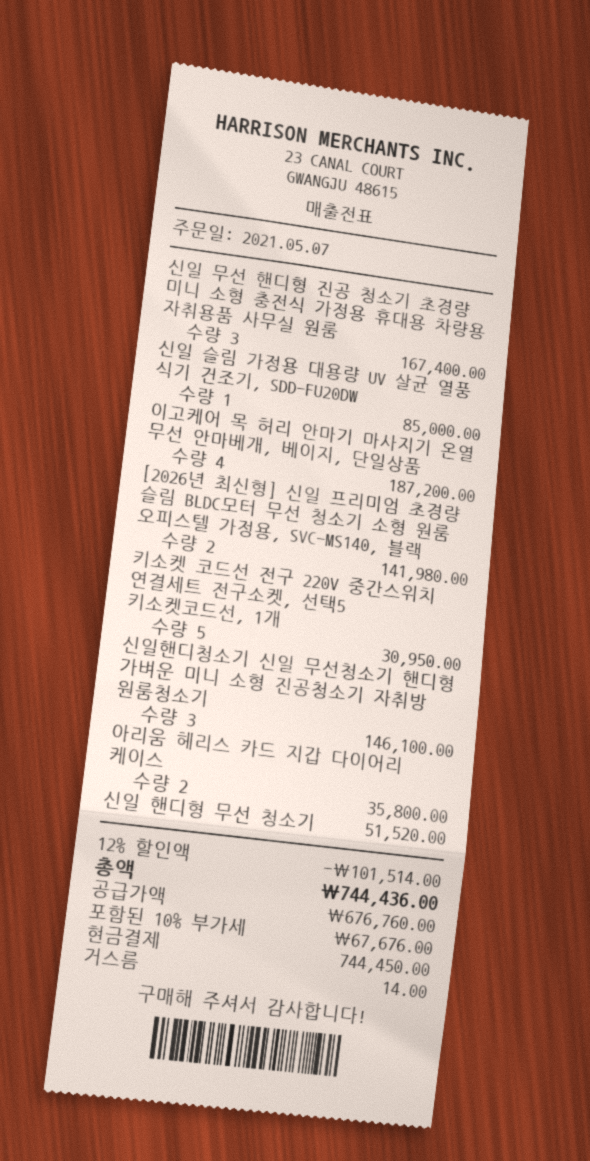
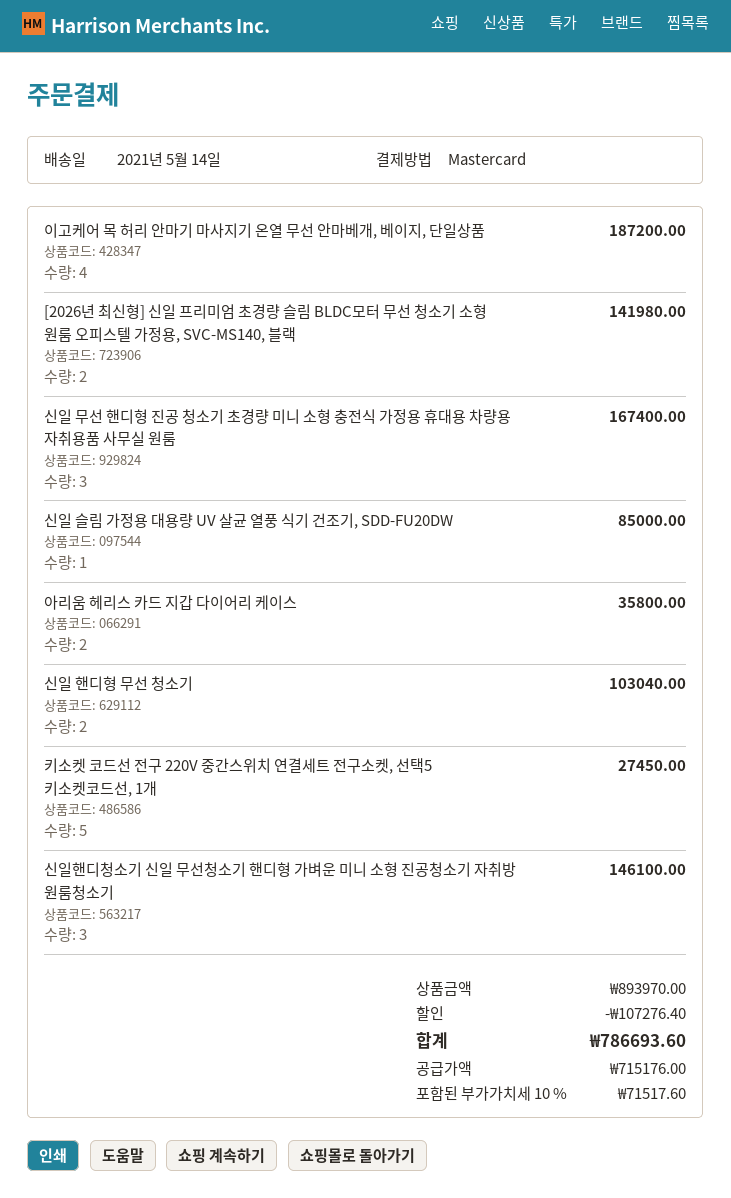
payment method: cash -> Mastercard
키소켓 코드선 전구 220V 중간스위치 연결세트 전구소켓, 선택5 키소켓코드선, 1개: 5 for 30950.00 -> 5 for 27450.00
신일 핸디형 무선 청소기: 1 for 51520.00 -> 2 for 103040.00
discount: 101514.00 -> 107276.40
net: 676760.00 -> 715176.00
tax: 10% = 67676.00 -> 10% = 71517.60
total: 744436.00 -> 786693.60

